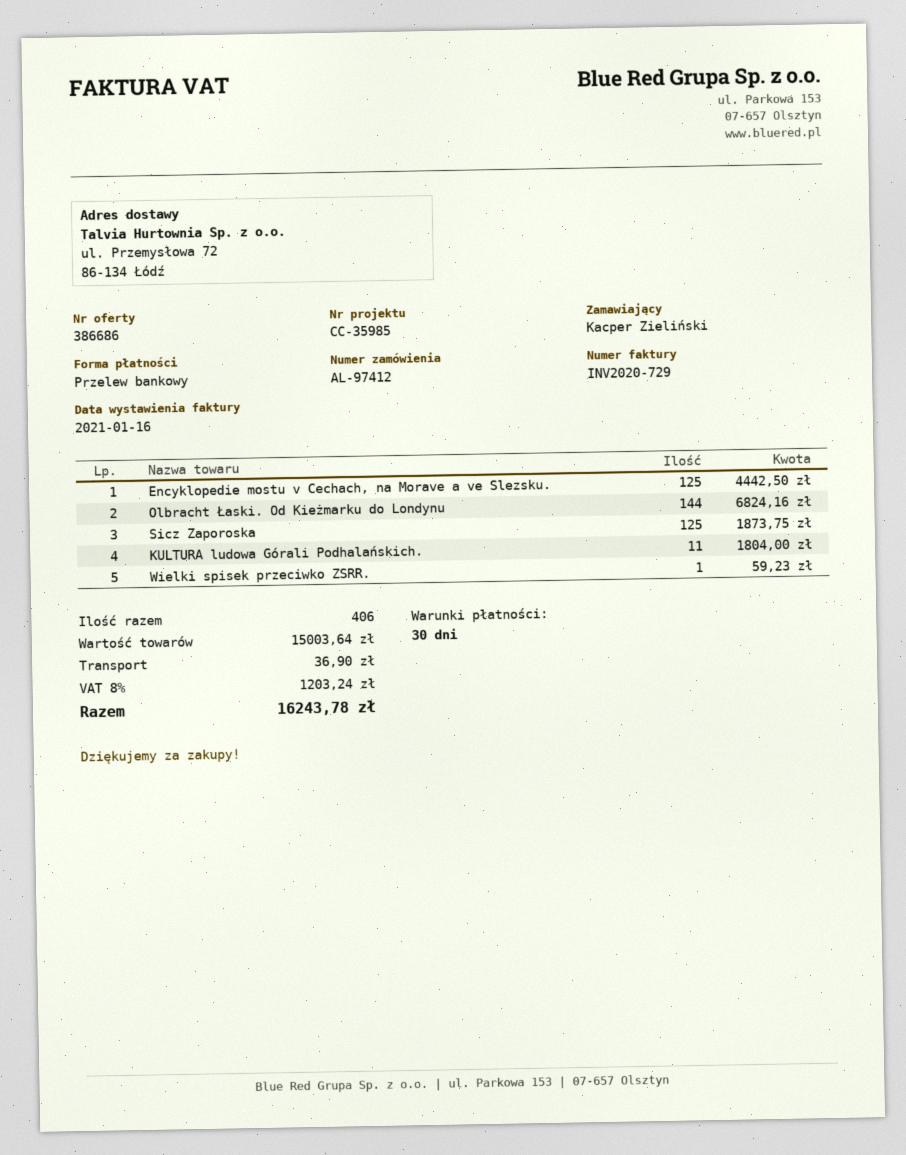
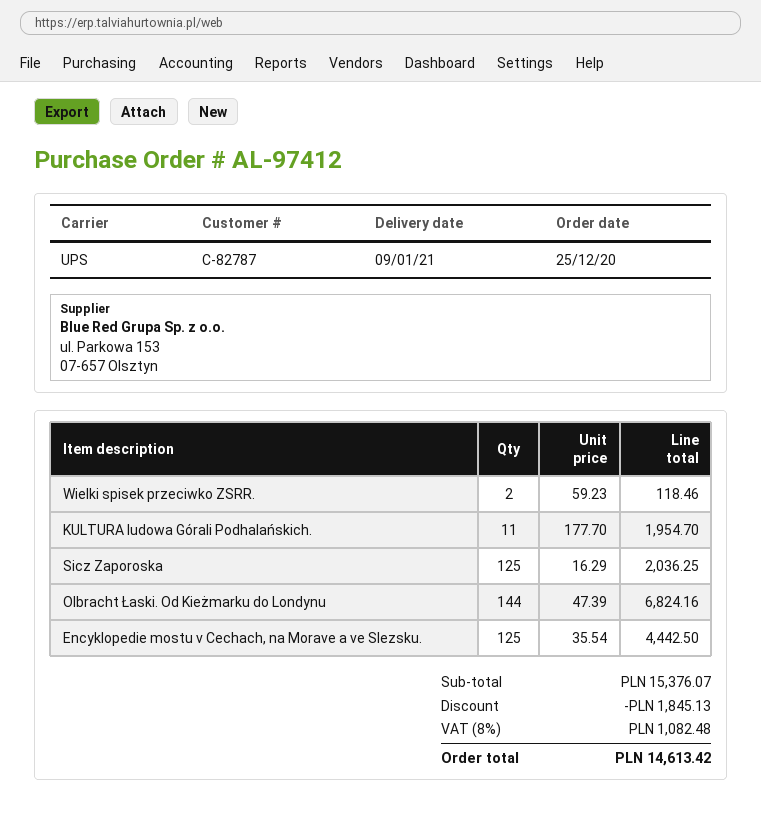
Sicz Zaporoska: 125 for 1873.75 -> 125 for 2036.25
KULTURA ludowa Górali Podhalańskich.: 11 for 1804.00 -> 11 for 1954.70
Wielki spisek przeciwko ZSRR.: 1 for 59.23 -> 2 for 118.46
subtotal: 15003.64 -> 15376.07
discount: none -> 1845.13
shipping: 36.90 -> none
tax: 8% = 1203.24 -> 8% = 1082.48
total: 16243.78 -> 14613.42

